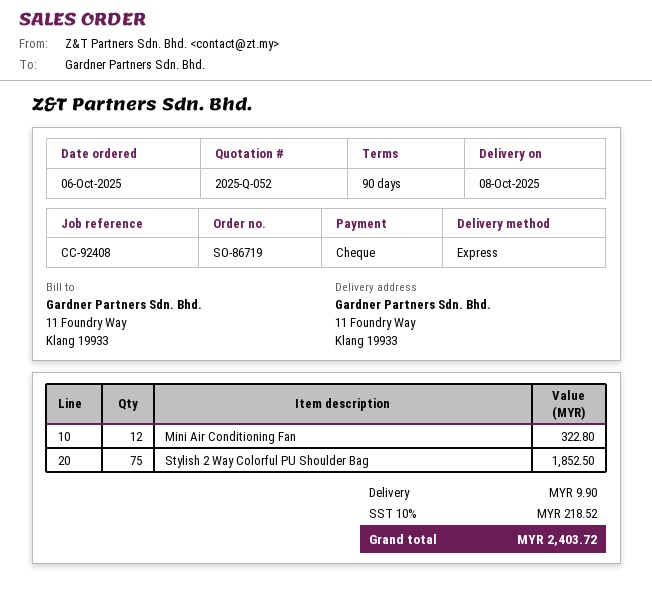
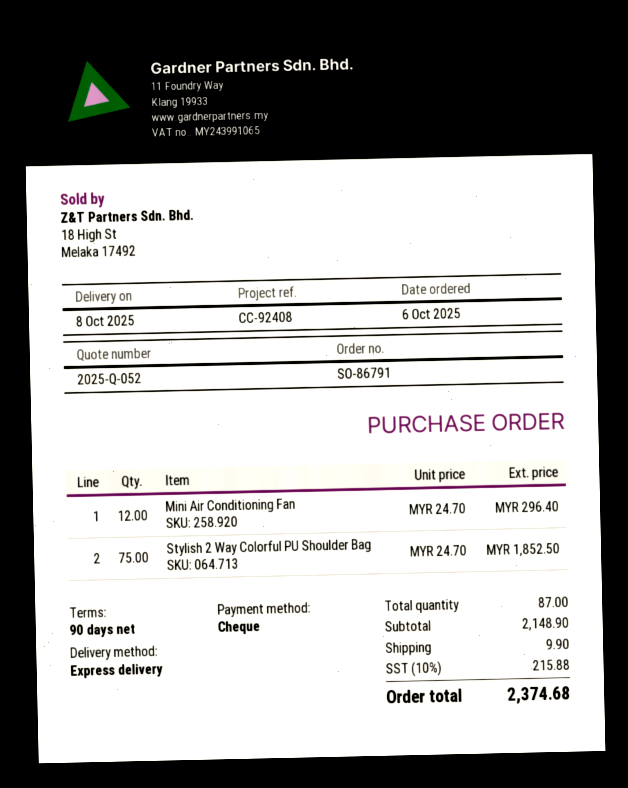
order number: SO-86719 -> SO-86791
Mini Air Conditioning Fan: 12 for 322.80 -> 12 for 296.40
tax: 10% = 218.52 -> 10% = 215.88
total: 2403.72 -> 2374.68

